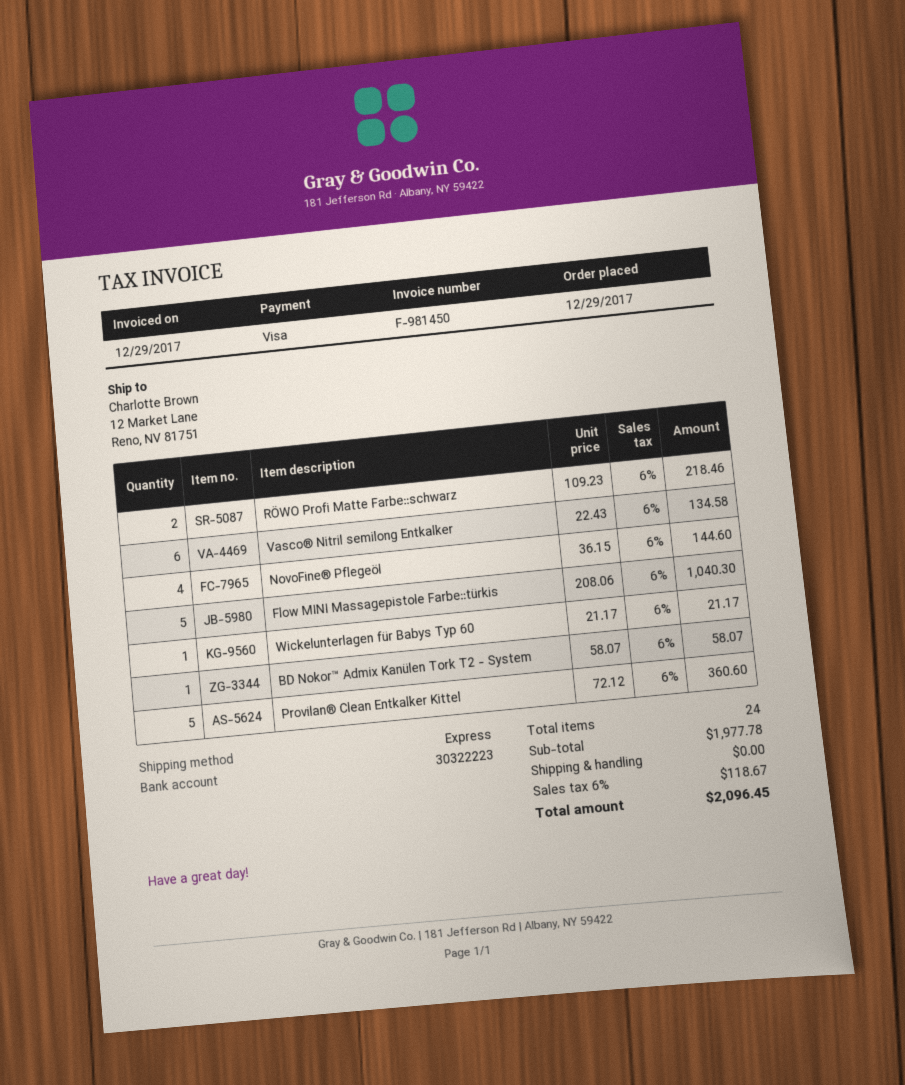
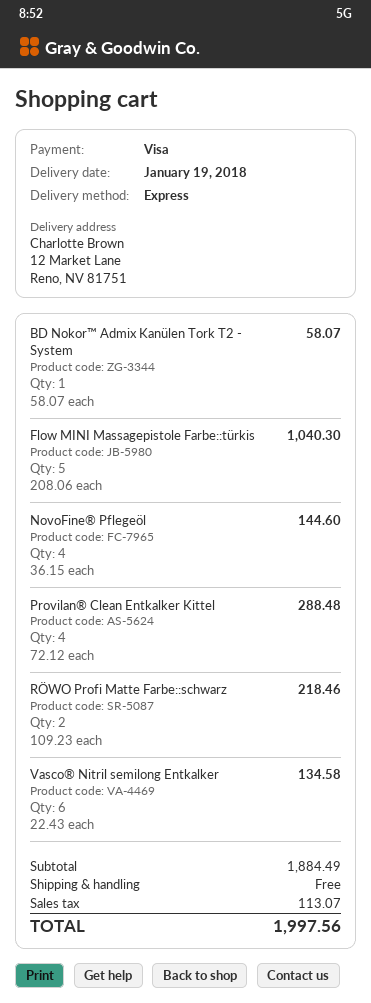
Wickelunterlagen für Babys Typ 60: 1 x 21.17 = 21.17 -> none
Provilan® Clean Entkalker Kittel: 5 x 72.12 = 360.60 -> 4 x 72.12 = 288.48
subtotal: 1977.78 -> 1884.49
tax: 118.67 -> 113.07
total: 2096.45 -> 1997.56

